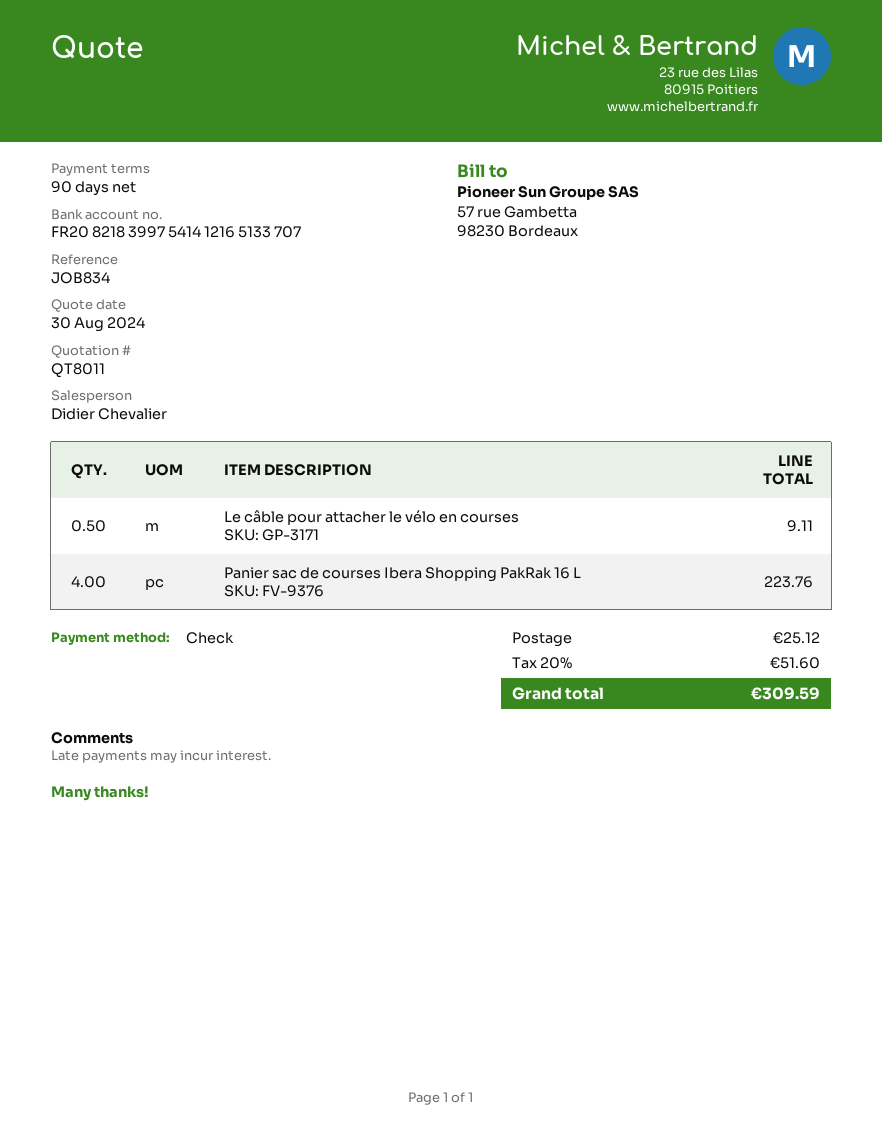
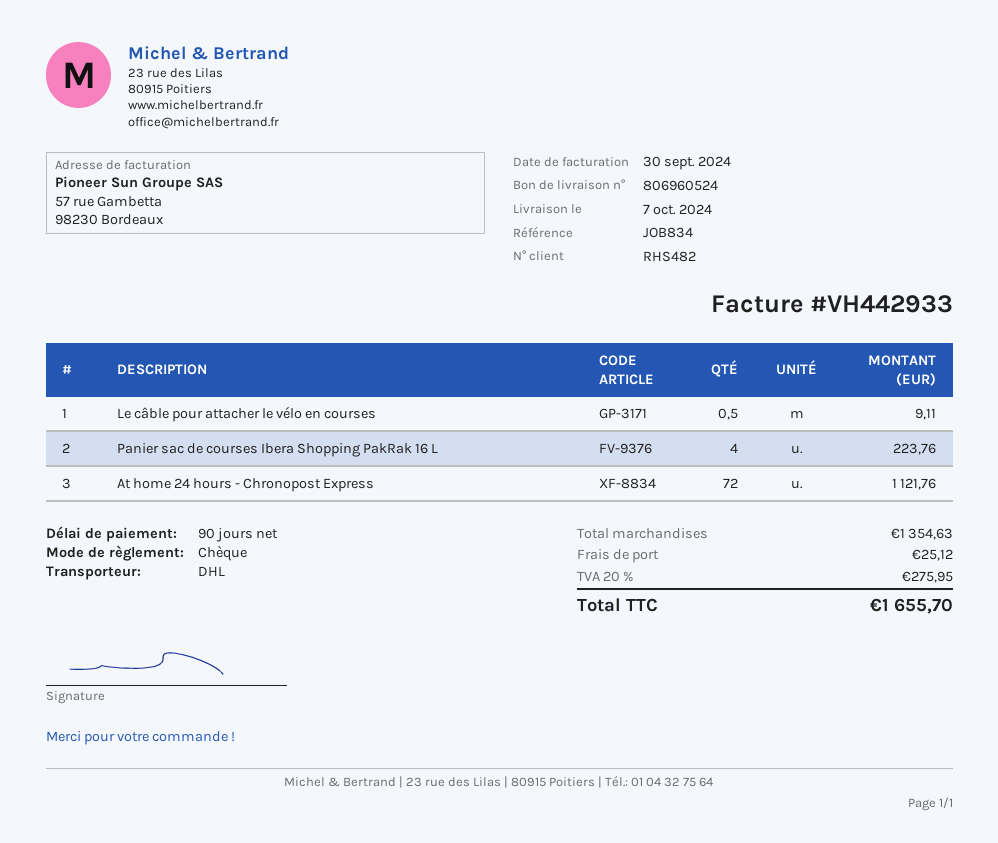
At home 24 hours - Chronopost Express: none -> 72 for 1121.76
tax: 20% = 51.60 -> 20% = 275.95
total: 309.59 -> 1655.70

